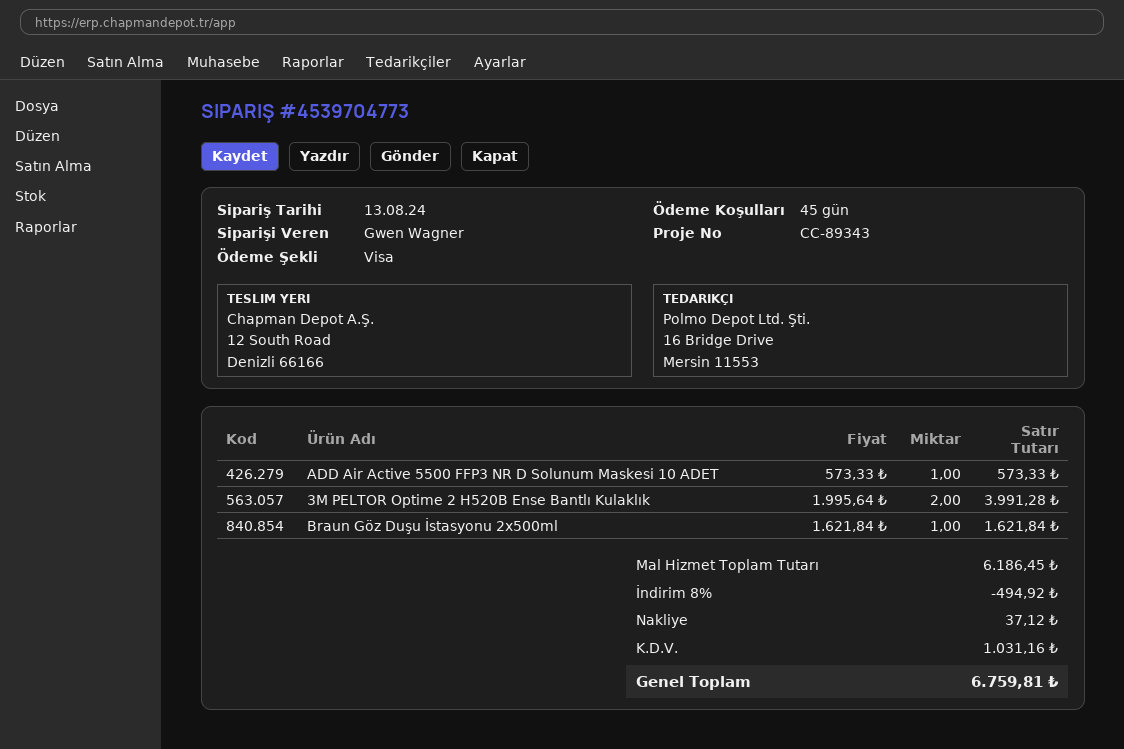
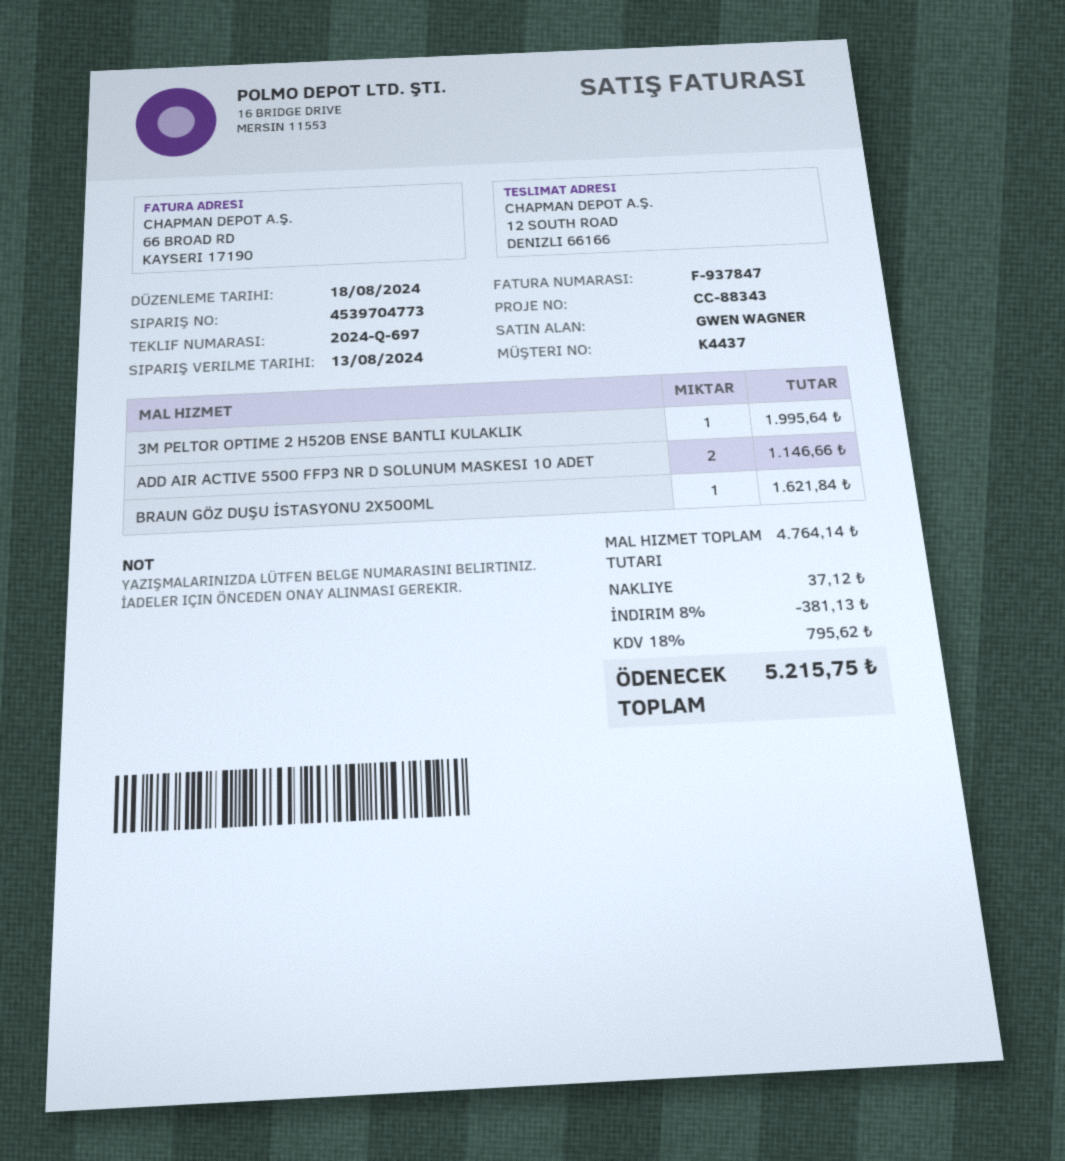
reference: CC-89343 -> CC-88343
ADD Air Active 5500 FFP3 NR D Solunum Maskesi 10 ADET: 1 for 573.33 -> 2 for 1146.66
3M PELTOR Optime 2 H520B Ense Bantlı Kulaklık: 2 for 3991.28 -> 1 for 1995.64
subtotal: 6186.45 -> 4764.14
discount: 8% = 494.92 -> 8% = 381.13
tax: 1031.16 -> 795.62
total: 6759.81 -> 5215.75

